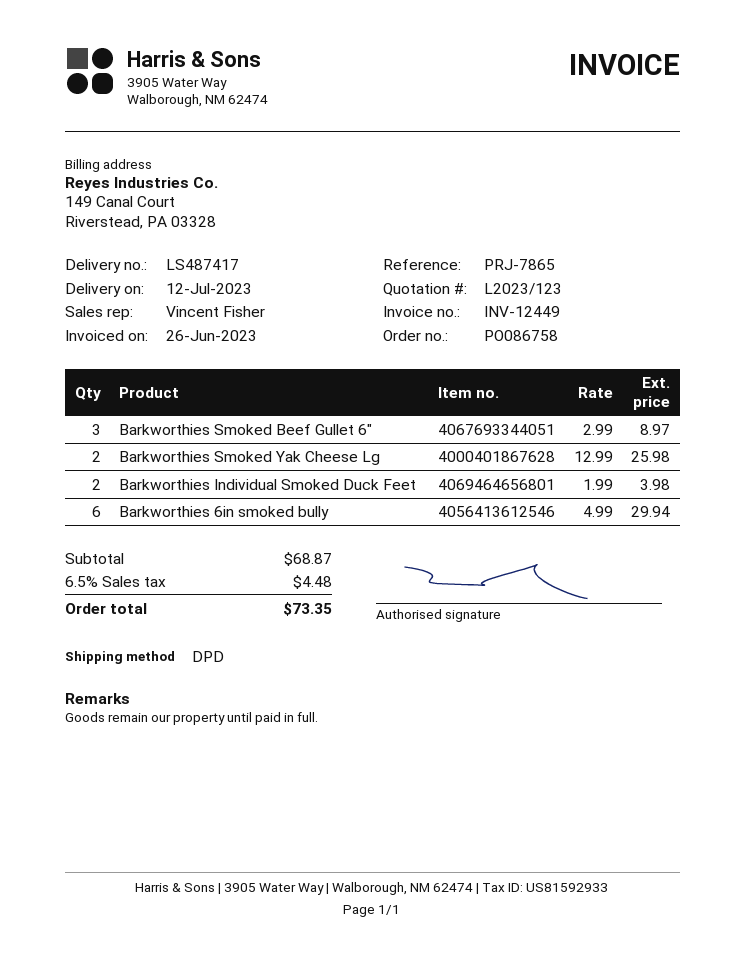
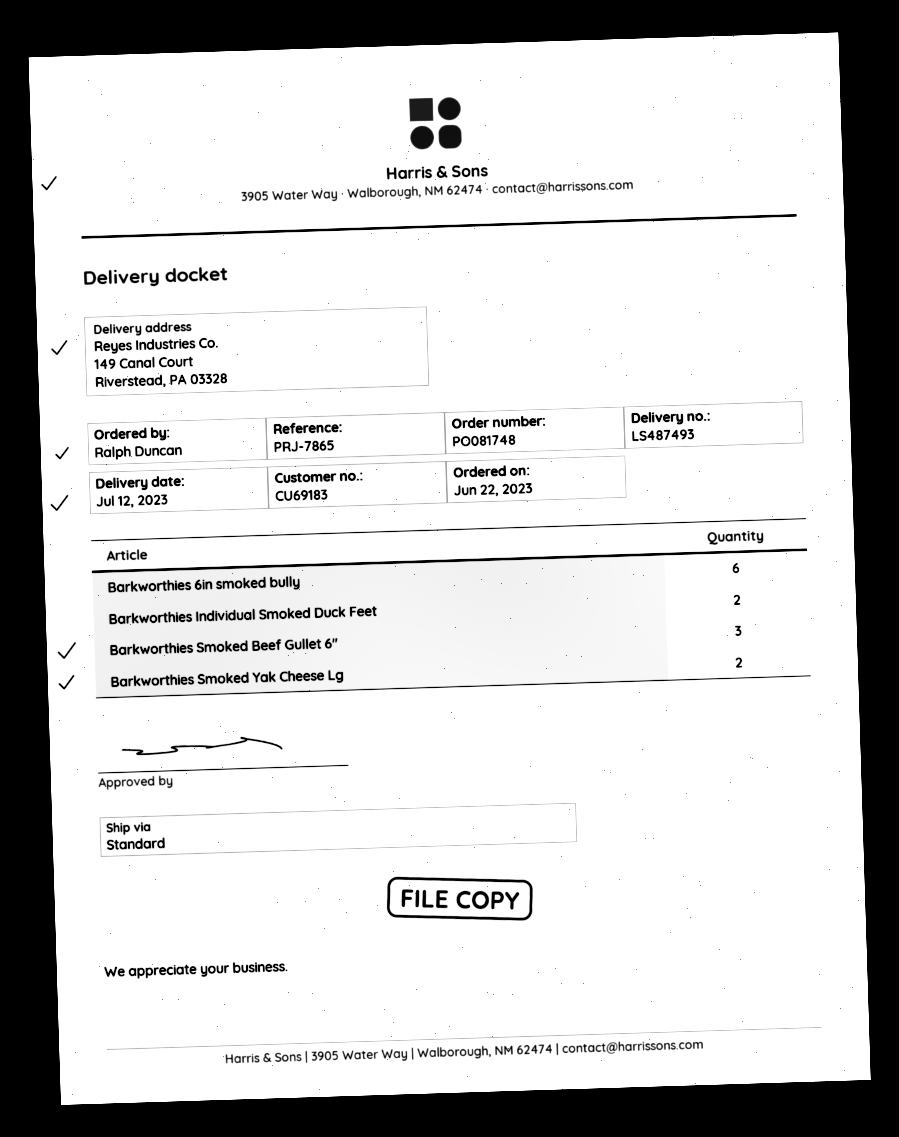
order number: PO086758 -> PO081748
delivery note number: LS487417 -> LS487493
shipping method: DPD -> standard

